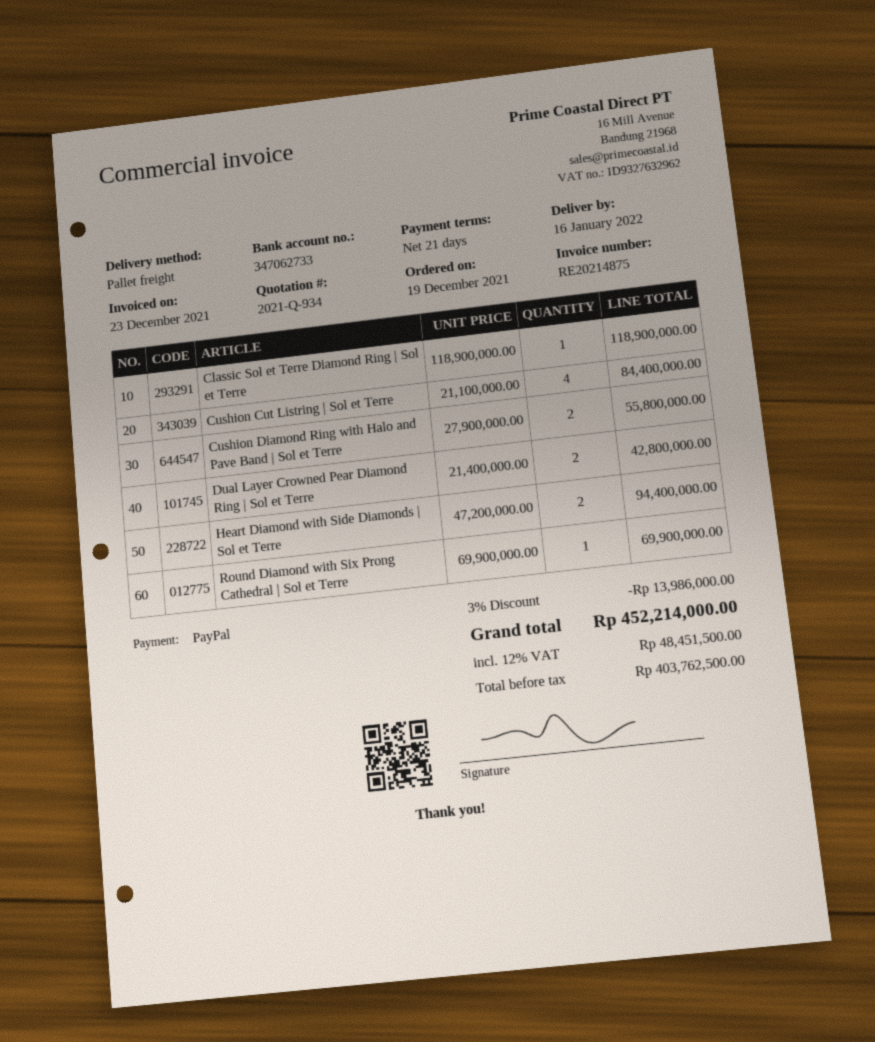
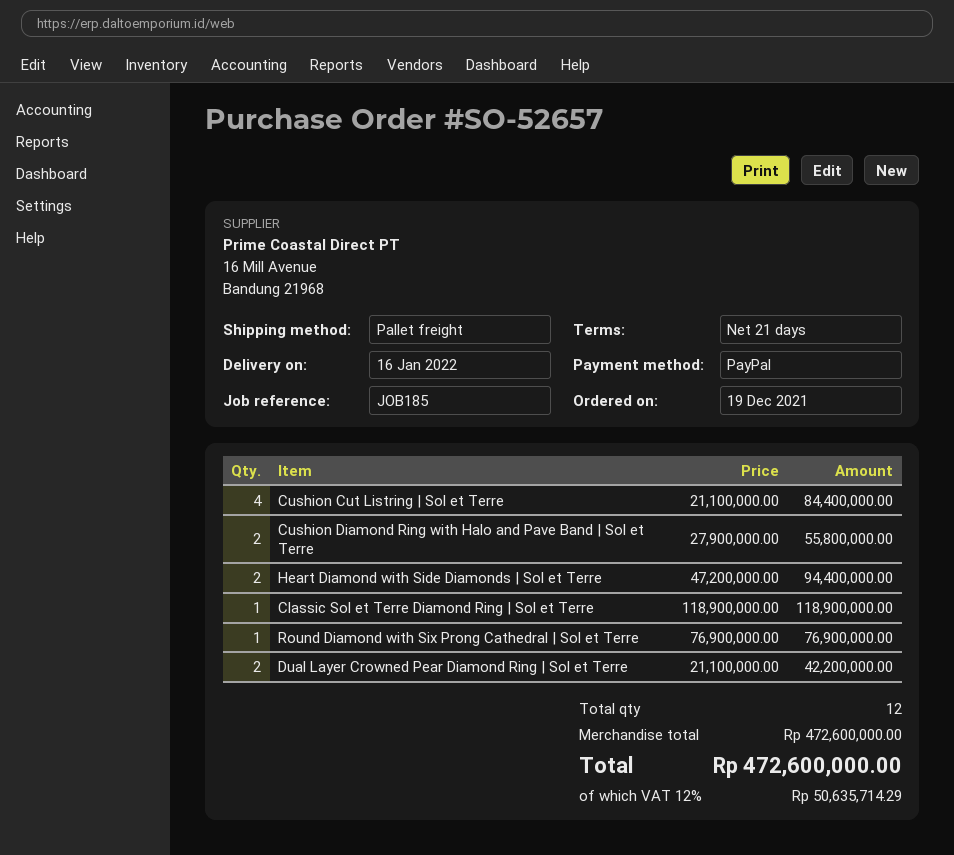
Dual Layer Crowned Pear Diamond Ring | Sol et Terre: 2 x 21400000.00 = 42800000.00 -> 2 x 21100000.00 = 42200000.00
Round Diamond with Six Prong Cathedral | Sol et Terre: 1 x 69900000.00 = 69900000.00 -> 1 x 76900000.00 = 76900000.00
discount: 3% = 13986000.00 -> none
tax: 12% = 48451500.00 -> 12% = 50635714.29
total: 452214000.00 -> 472600000.00

